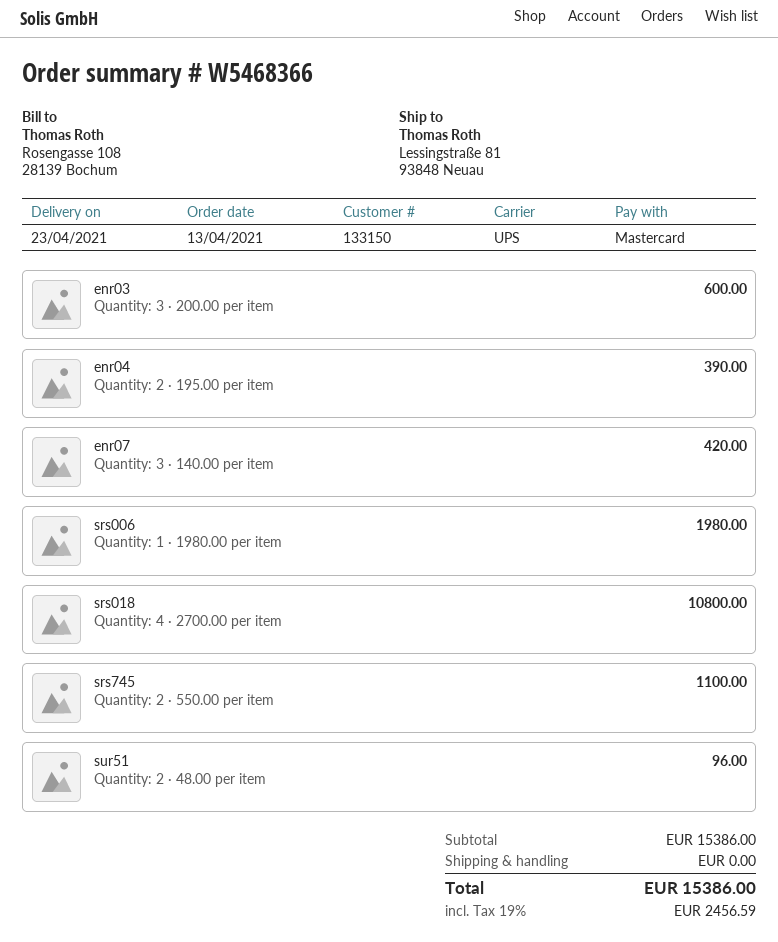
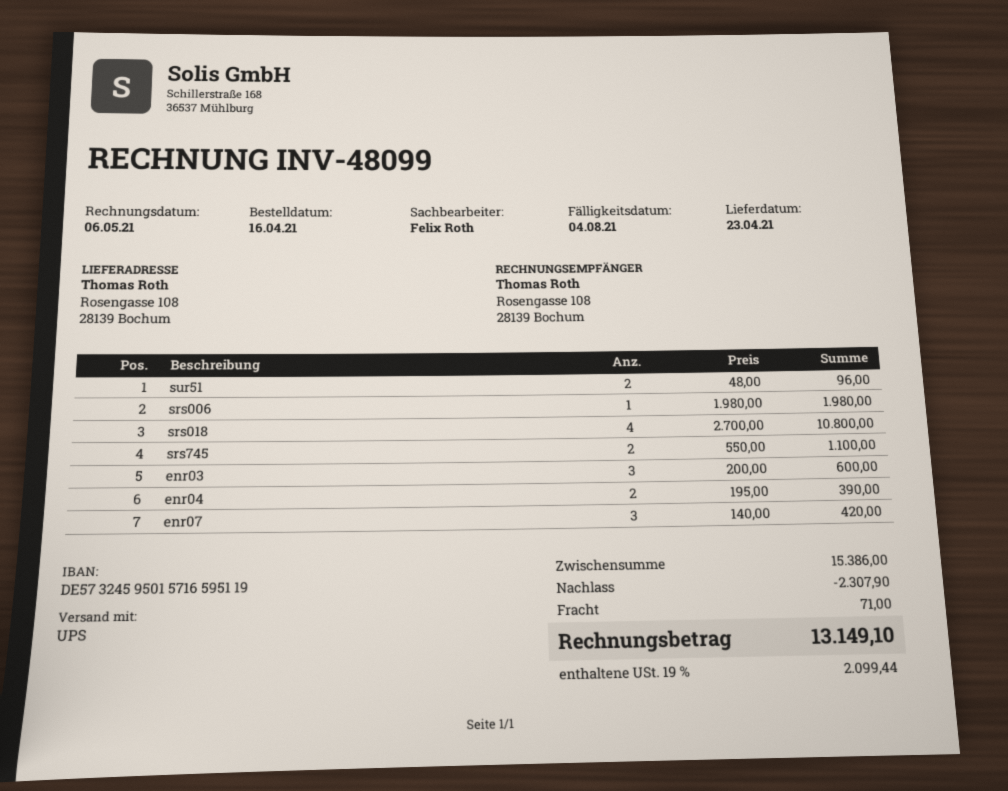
order date: 2021-04-13 -> 2021-04-16
ship to: Lessingstraße 81, 93848 Neuau -> Rosengasse 108, 28139 Bochum
discount: none -> 2307.90
shipping: 0.00 -> 71.00
tax: 19% = 2456.59 -> 19% = 2099.44
total: 15386.00 -> 13149.10

